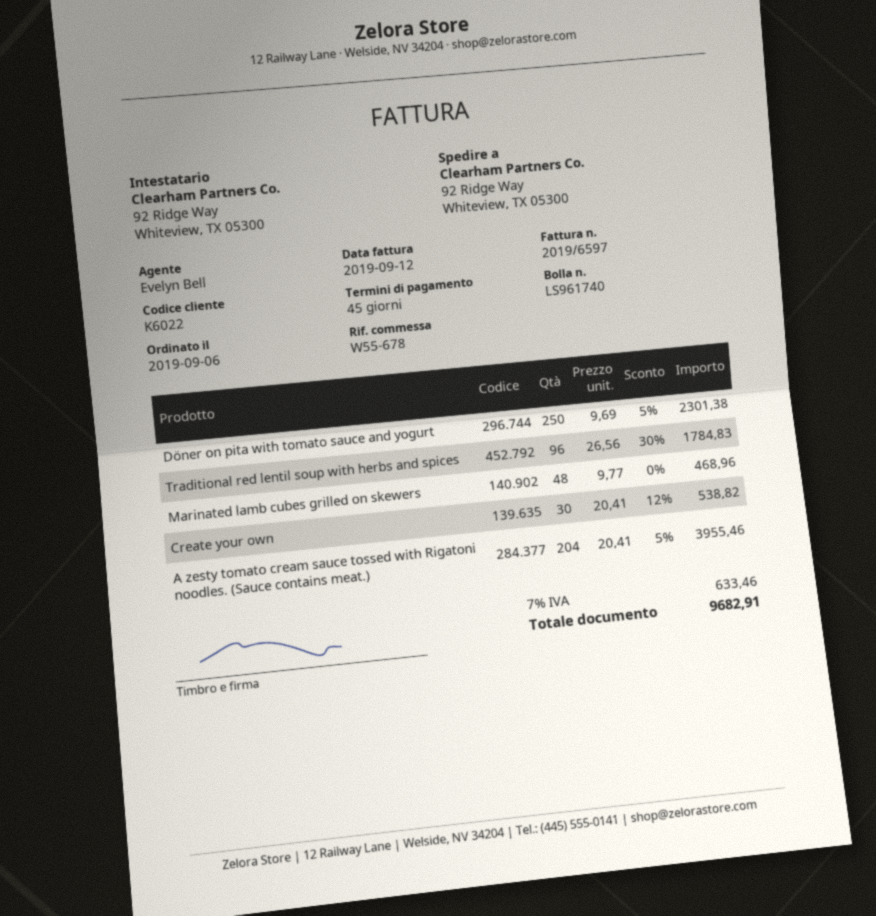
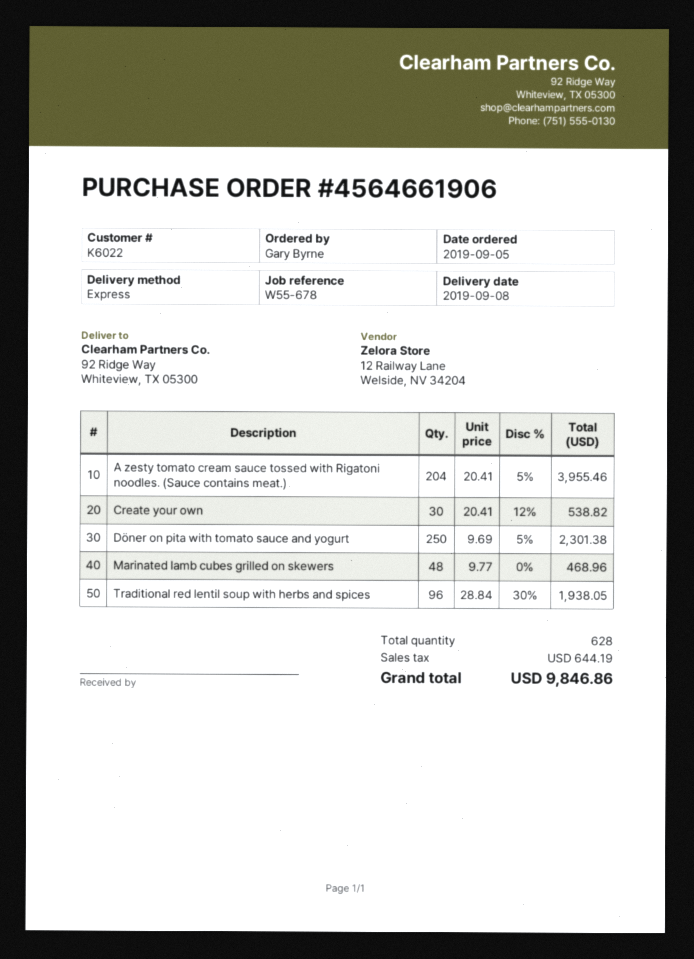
order date: 2019-09-06 -> 2019-09-05
Traditional red lentil soup with herbs and spices: 96 x 26.56 - 30% = 1784.83 -> 96 x 28.84 - 30% = 1938.05
tax: 633.46 -> 644.19
total: 9682.91 -> 9846.86

